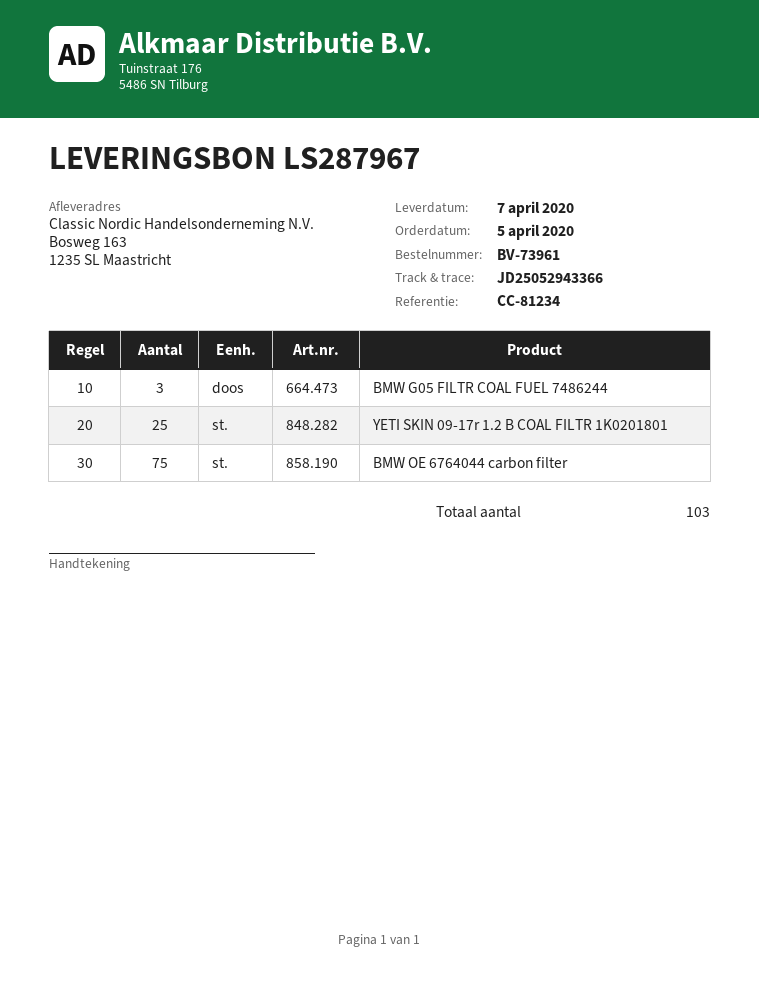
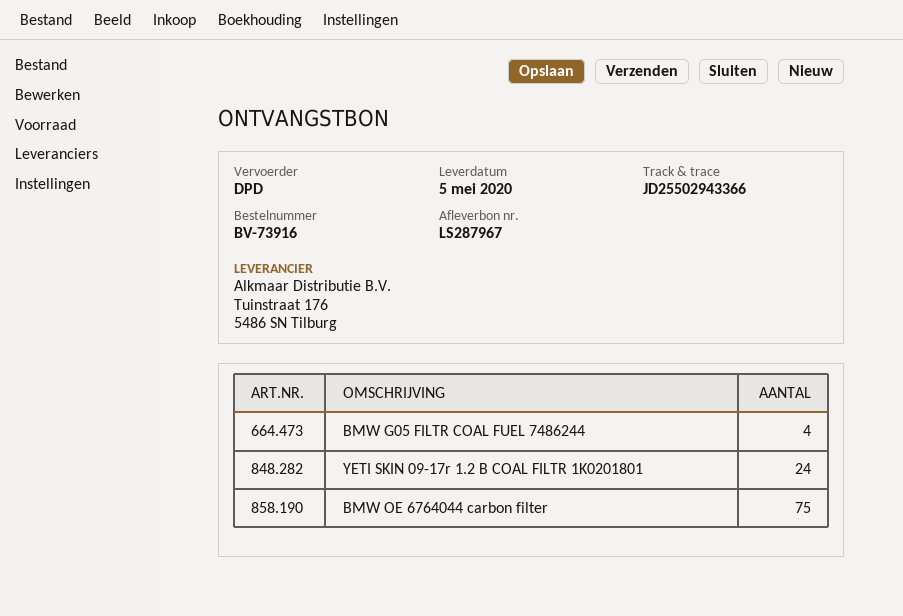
order number: BV-73961 -> BV-73916
delivery date: 2020-04-07 -> 2020-05-05
tracking number: JD25052943366 -> JD25502943366
BMW G05 FILTR COAL FUEL 7486244: 3 -> 4
YETI SKIN 09-17r 1.2 B COAL FILTR 1K0201801: 25 -> 24

